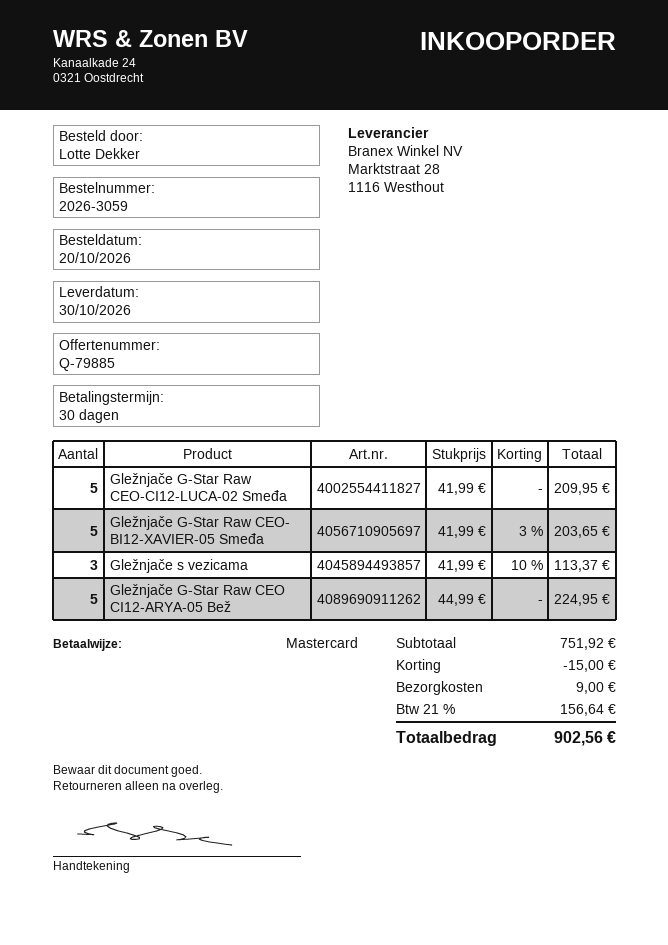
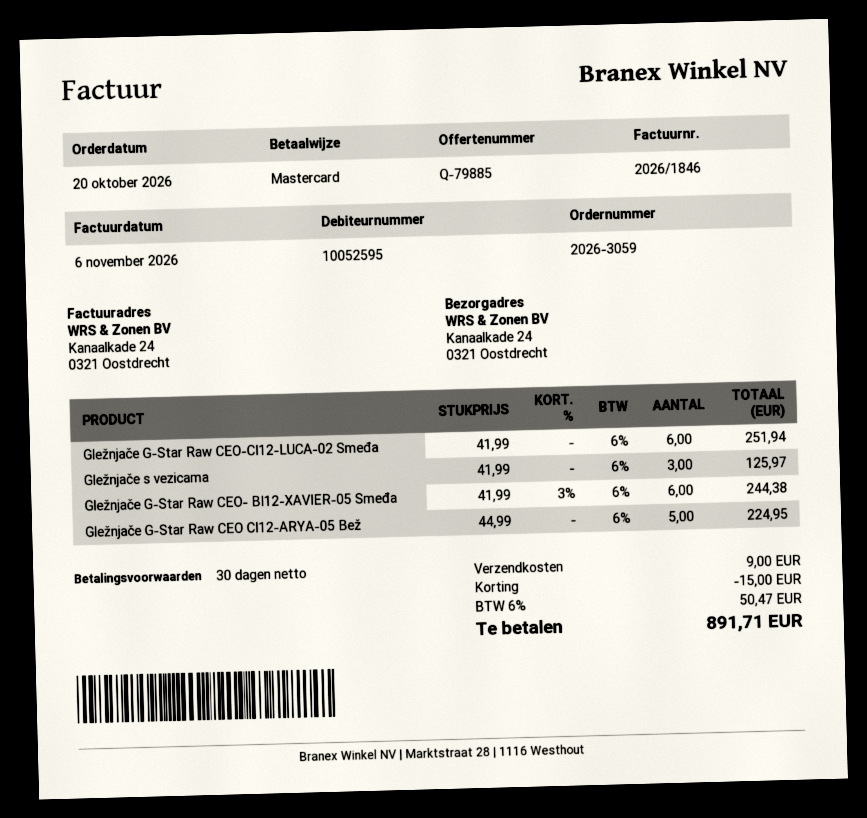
Gležnjače G-Star Raw CEO-CI12-LUCA-02 Smeđa: 5 x 41.99 = 209.95 -> 6 x 41.99 = 251.94
Gležnjače G-Star Raw CEO- BI12-XAVIER-05 Smeđa: 5 x 41.99 - 3% = 203.65 -> 6 x 41.99 - 3% = 244.38
Gležnjače s vezicama: 3 x 41.99 - 10% = 113.37 -> 3 x 41.99 = 125.97
tax: 21% = 156.64 -> 6% = 50.47
total: 902.56 -> 891.71

